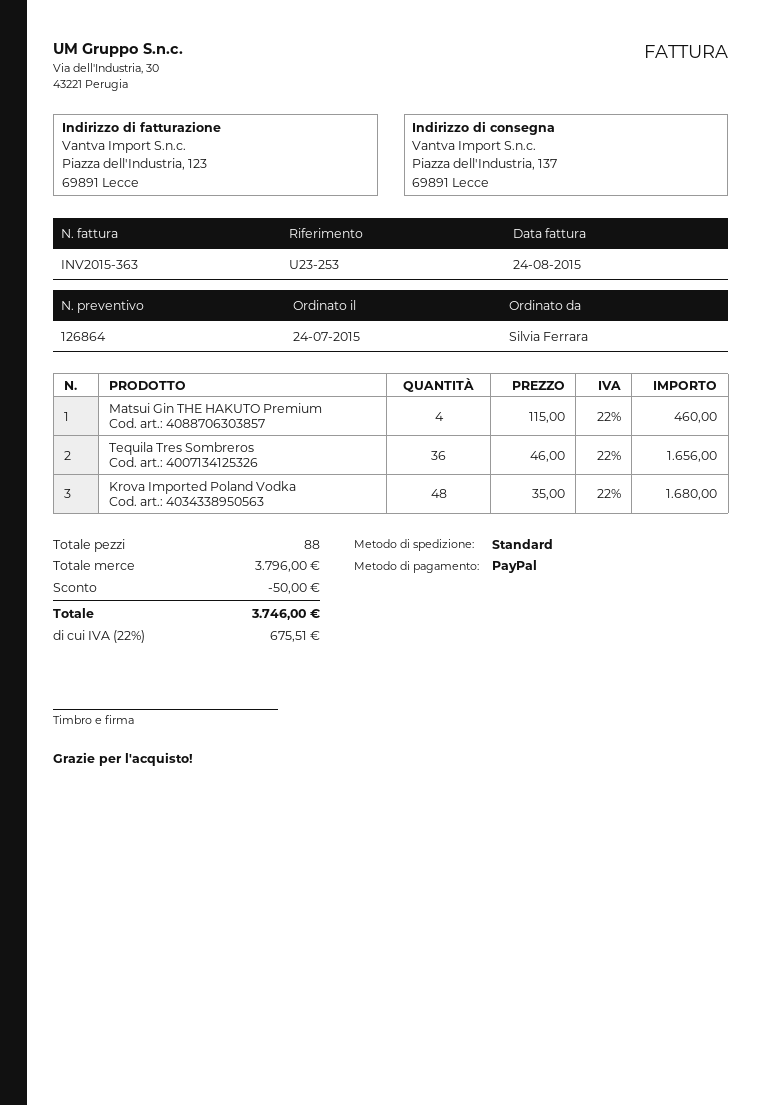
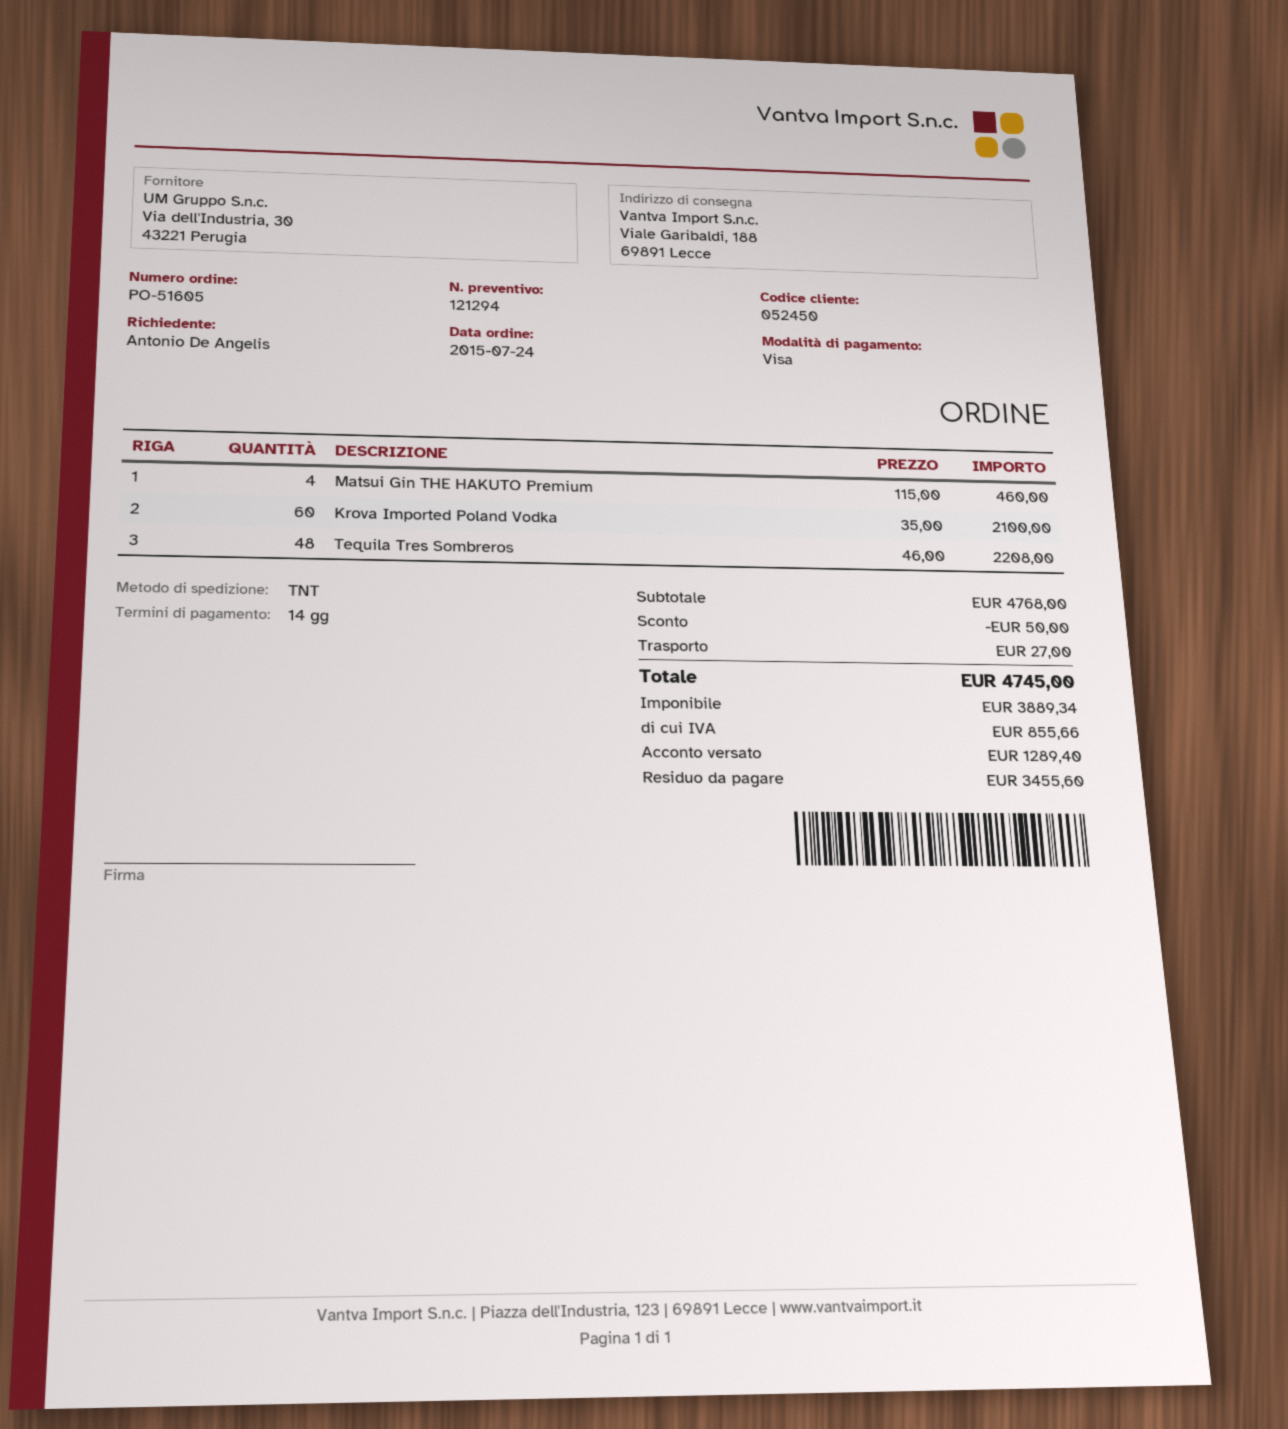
quote number: 126864 -> 121294
ordered by: Silvia Ferrara -> Antonio De Angelis
payment method: PayPal -> Visa
shipping method: standard -> TNT
ship to: Piazza dell'Industria, 137, 69891 Lecce -> Viale Garibaldi, 188, 69891 Lecce
Tequila Tres Sombreros: 36 x 46.00 = 1656.00 -> 48 x 46.00 = 2208.00
Krova Imported Poland Vodka: 48 x 35.00 = 1680.00 -> 60 x 35.00 = 2100.00
subtotal: 3796.00 -> 4768.00
shipping: none -> 27.00
tax: 675.51 -> 855.66
total: 3746.00 -> 4745.00

